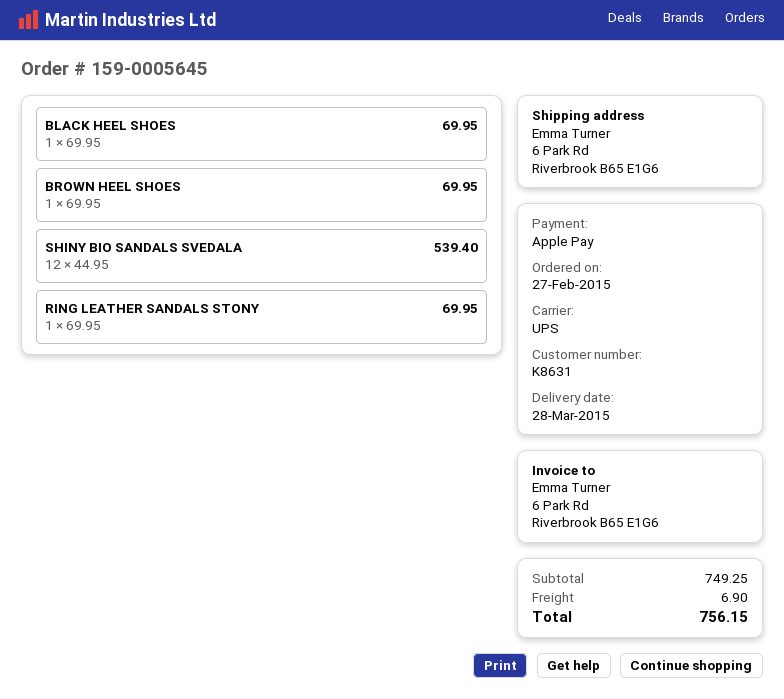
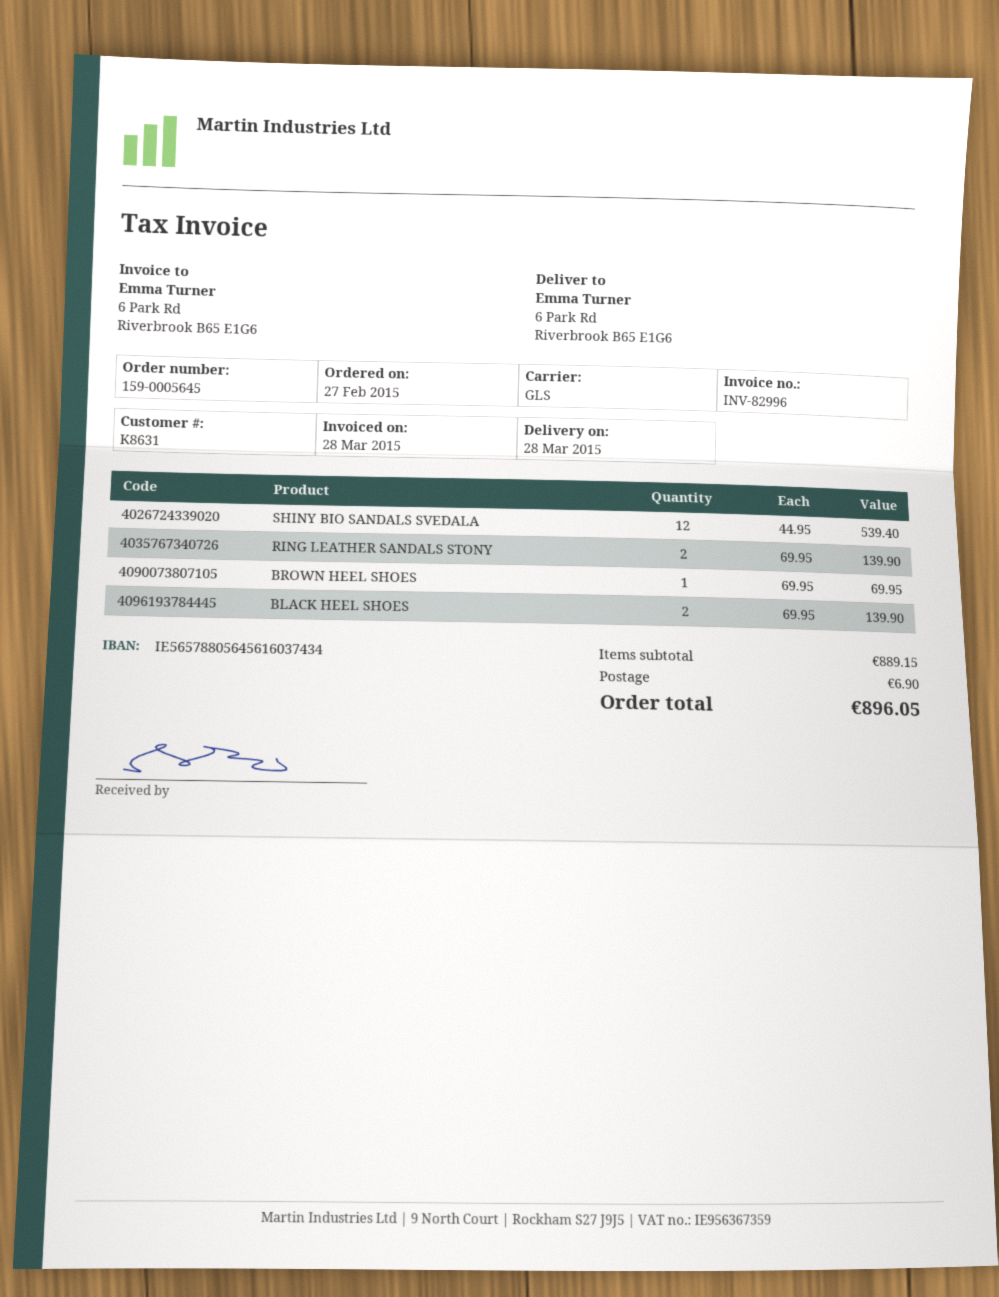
shipping method: UPS -> GLS
BLACK HEEL SHOES: 1 x 69.95 = 69.95 -> 2 x 69.95 = 139.90
RING LEATHER SANDALS STONY: 1 x 69.95 = 69.95 -> 2 x 69.95 = 139.90
subtotal: 749.25 -> 889.15
total: 756.15 -> 896.05

